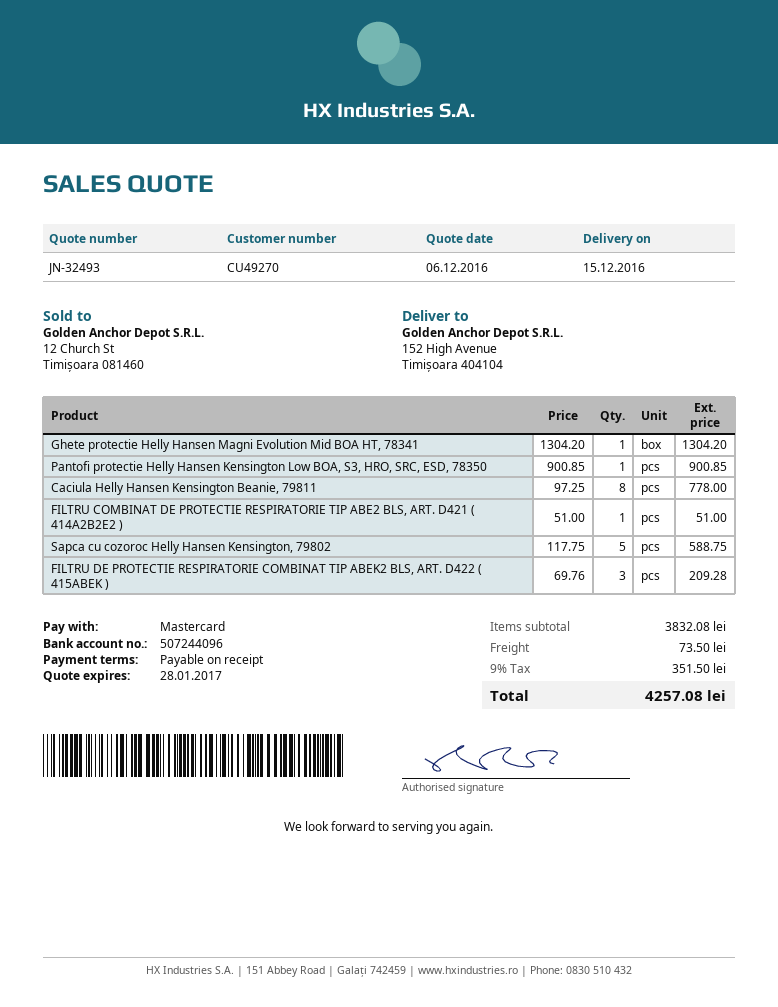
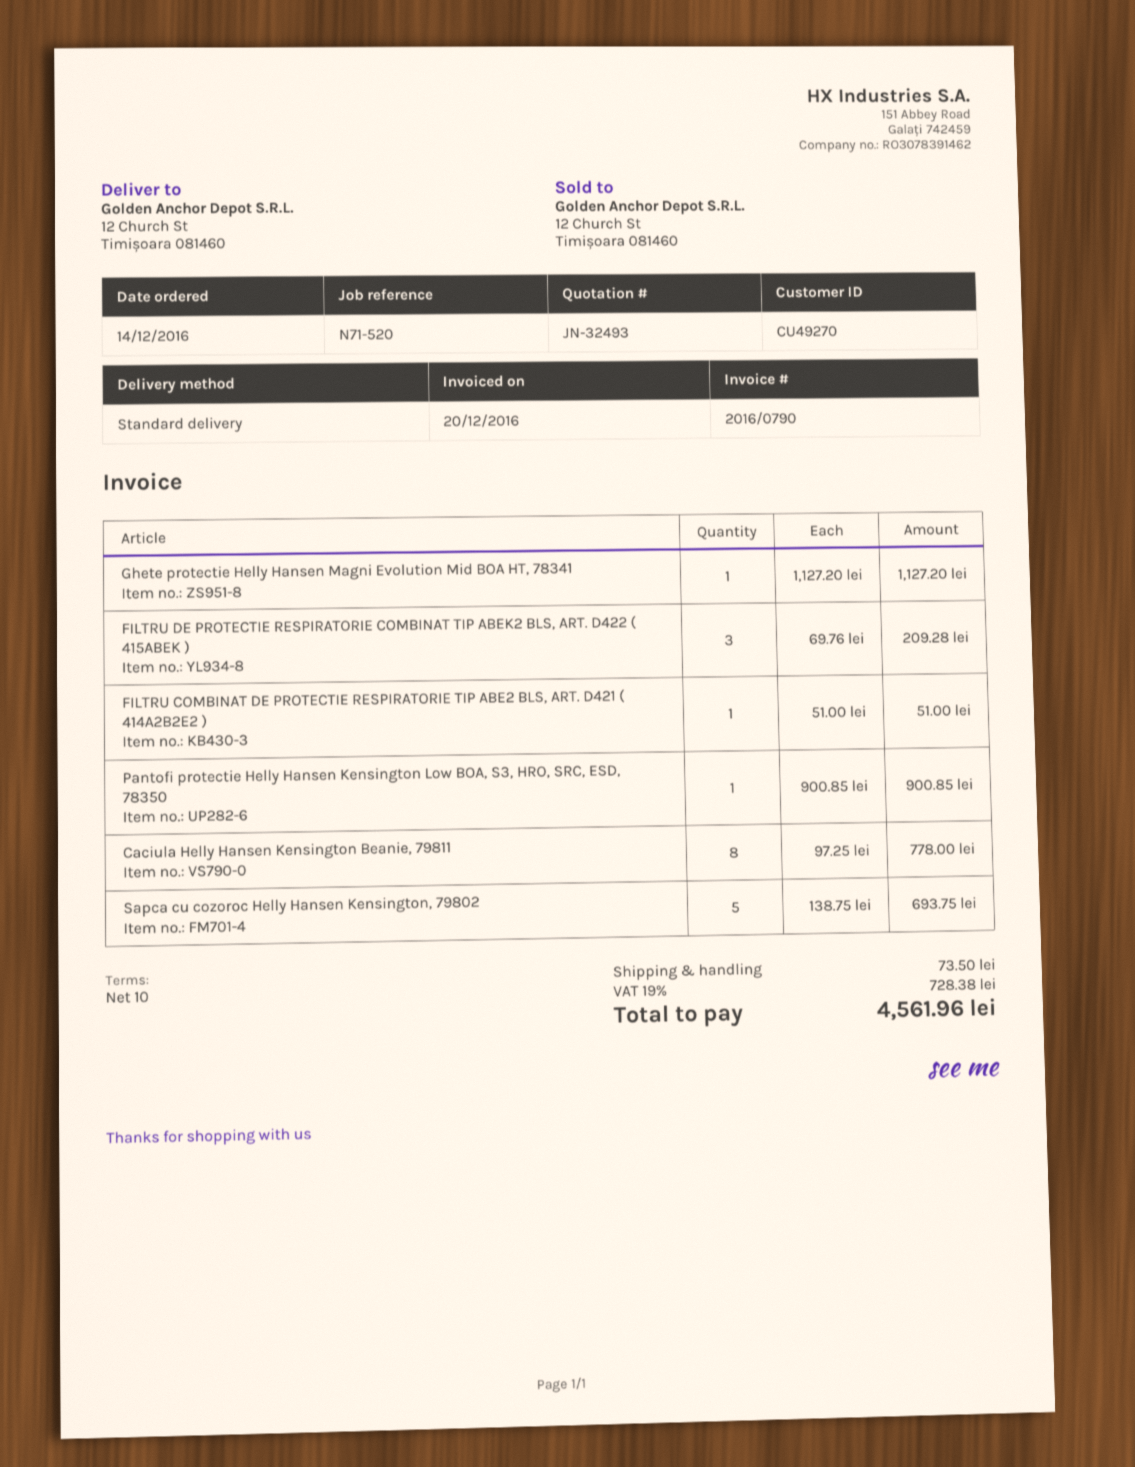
payment terms: on receipt -> 10 days
ship to: 152 High Avenue, Timișoara 404104 -> 12 Church St, Timișoara 081460
Ghete protectie Helly Hansen Magni Evolution Mid BOA HT, 78341: 1 x 1304.20 = 1304.20 -> 1 x 1127.20 = 1127.20
Sapca cu cozoroc Helly Hansen Kensington, 79802: 5 x 117.75 = 588.75 -> 5 x 138.75 = 693.75
tax: 9% = 351.50 -> 19% = 728.38
total: 4257.08 -> 4561.96

